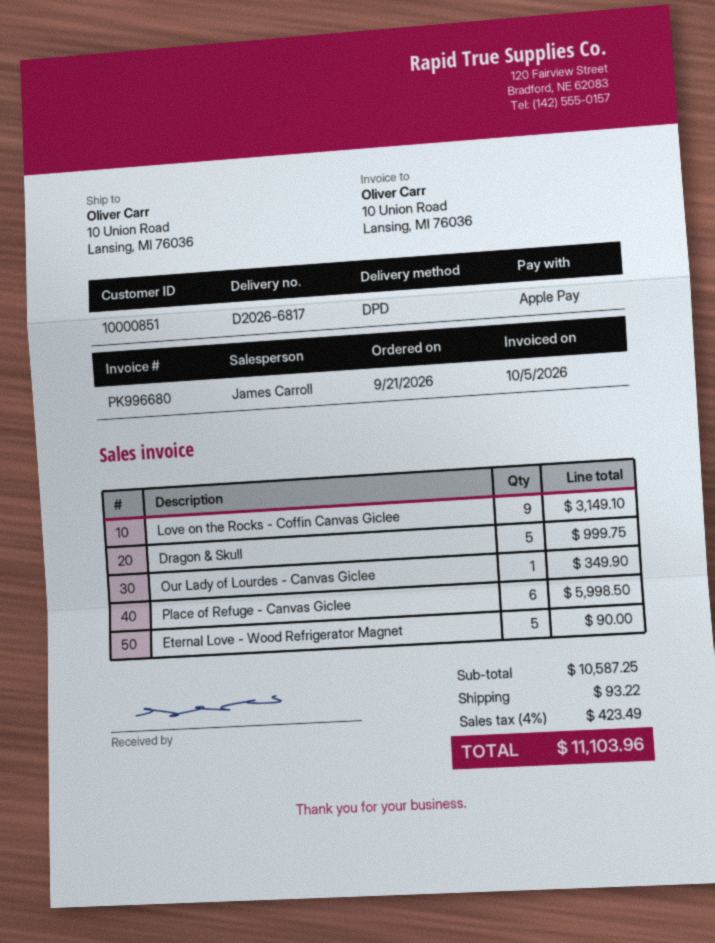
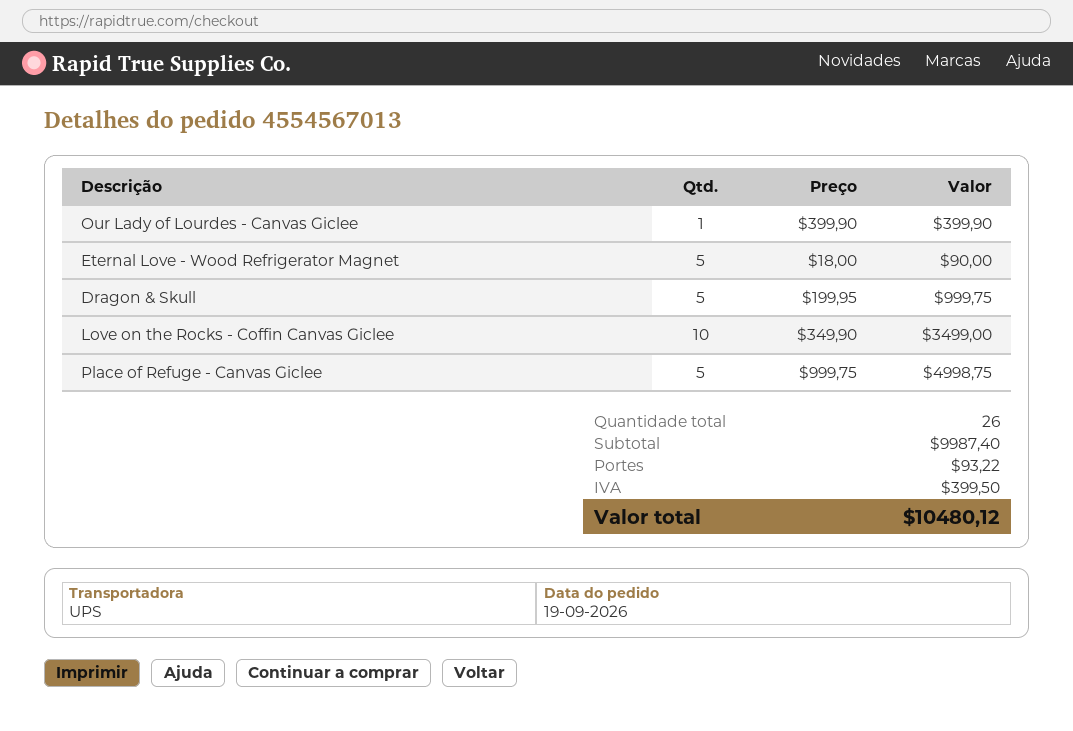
order date: 2026-09-21 -> 2026-09-19
shipping method: DPD -> UPS
Love on the Rocks - Coffin Canvas Giclee: 9 for 3149.10 -> 10 for 3499.00
Our Lady of Lourdes - Canvas Giclee: 1 for 349.90 -> 1 for 399.90
Place of Refuge - Canvas Giclee: 6 for 5998.50 -> 5 for 4998.75
subtotal: 10587.25 -> 9987.40
tax: 423.49 -> 399.50
total: 11103.96 -> 10480.12

